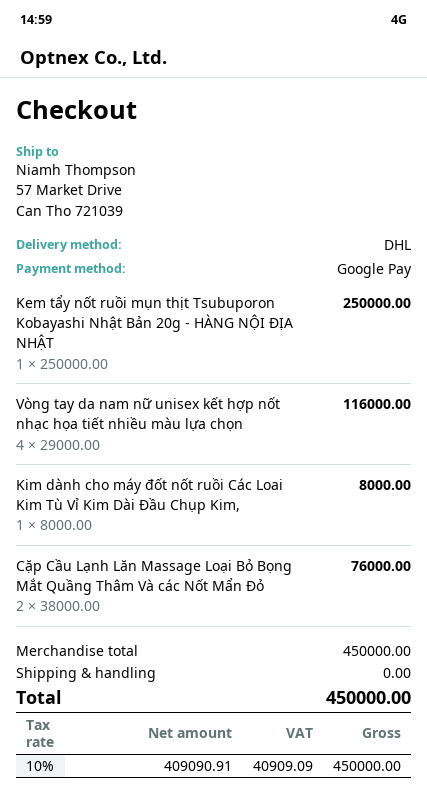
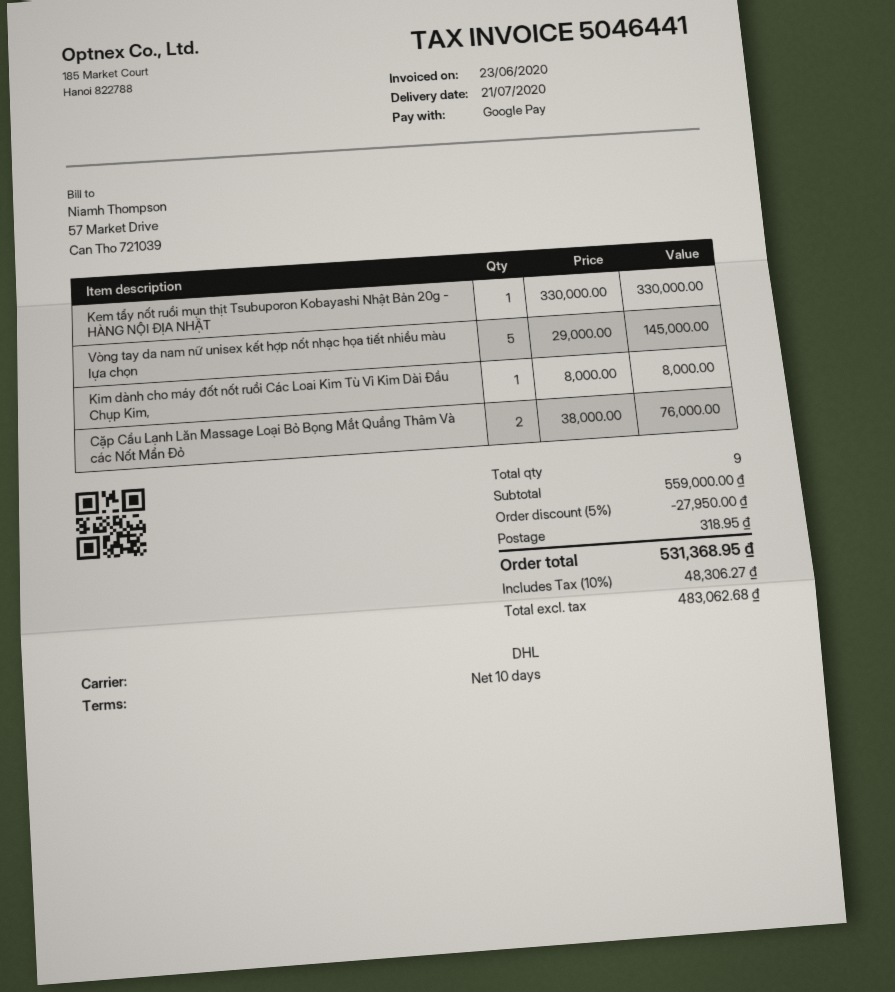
Kem tẩy nốt ruồi mụn thịt Tsubuporon Kobayashi Nhật Bản 20g - HÀNG NỘI ĐỊA NHẬT: 1 x 250000.00 = 250000.00 -> 1 x 330000.00 = 330000.00
Vòng tay da nam nữ unisex kết hợp nốt nhạc họa tiết nhiều màu lựa chọn: 4 x 29000.00 = 116000.00 -> 5 x 29000.00 = 145000.00
subtotal: 450000.00 -> 559000.00
discount: none -> 5% = 27950.00
shipping: 0.00 -> 318.95
net: 409090.91 -> 483062.68
tax: 10% = 40909.09 -> 10% = 48306.27
total: 450000.00 -> 531368.95

